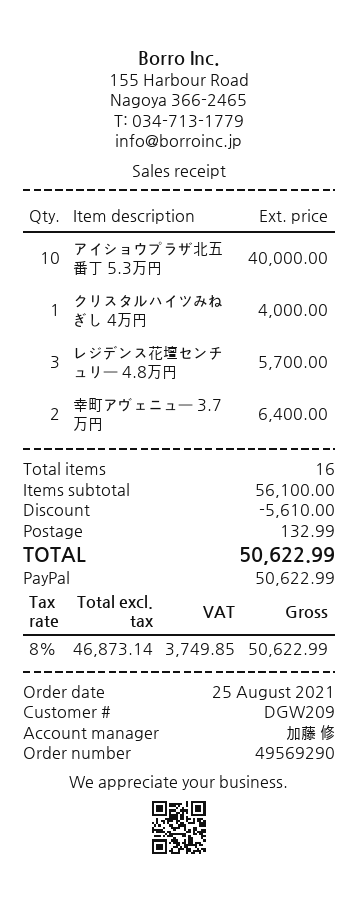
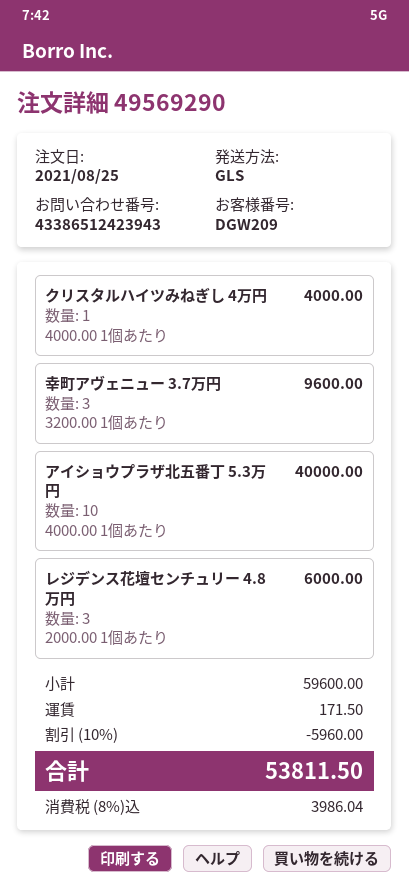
レジデンス花壇センチュリー 4.8万円: 3 for 5700.00 -> 3 for 6000.00
幸町アヴェニュー 3.7万円: 2 for 6400.00 -> 3 for 9600.00
subtotal: 56100.00 -> 59600.00
discount: 5610.00 -> 5960.00
shipping: 132.99 -> 171.50
tax: 8% = 3749.85 -> 8% = 3986.04
total: 50622.99 -> 53811.50

